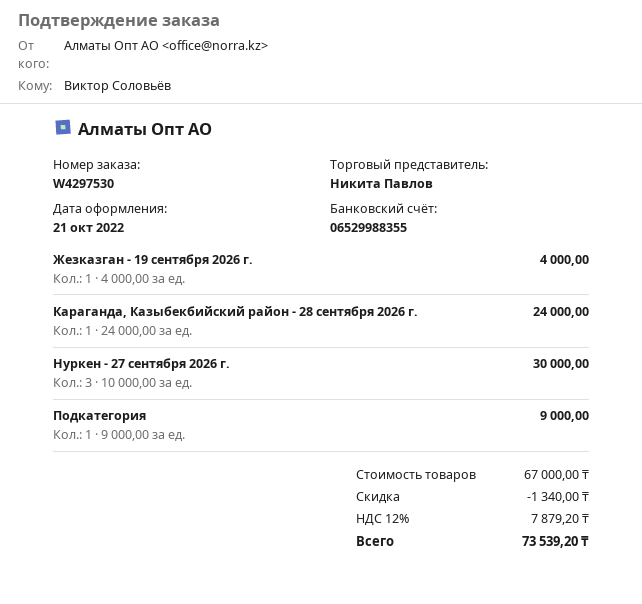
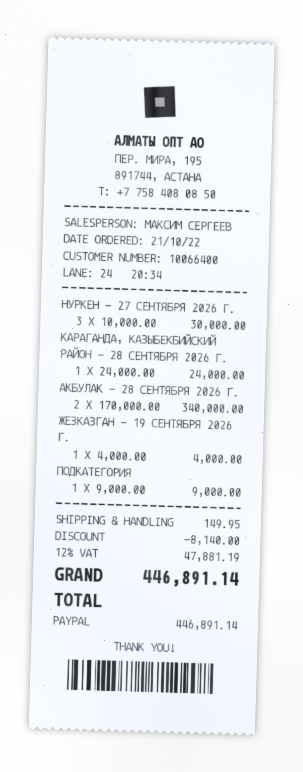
sales rep: Никита Павлов -> МАКСИМ СЕРГЕЕВ
АКБУЛАК - 28 СЕНТЯБРЯ 2026 Г.: none -> 2 x 170000.00 = 340000.00
discount: 1340.00 -> 8140.00
shipping: none -> 149.95
tax: 12% = 7879.20 -> 12% = 47881.19
total: 73539.20 -> 446891.14

